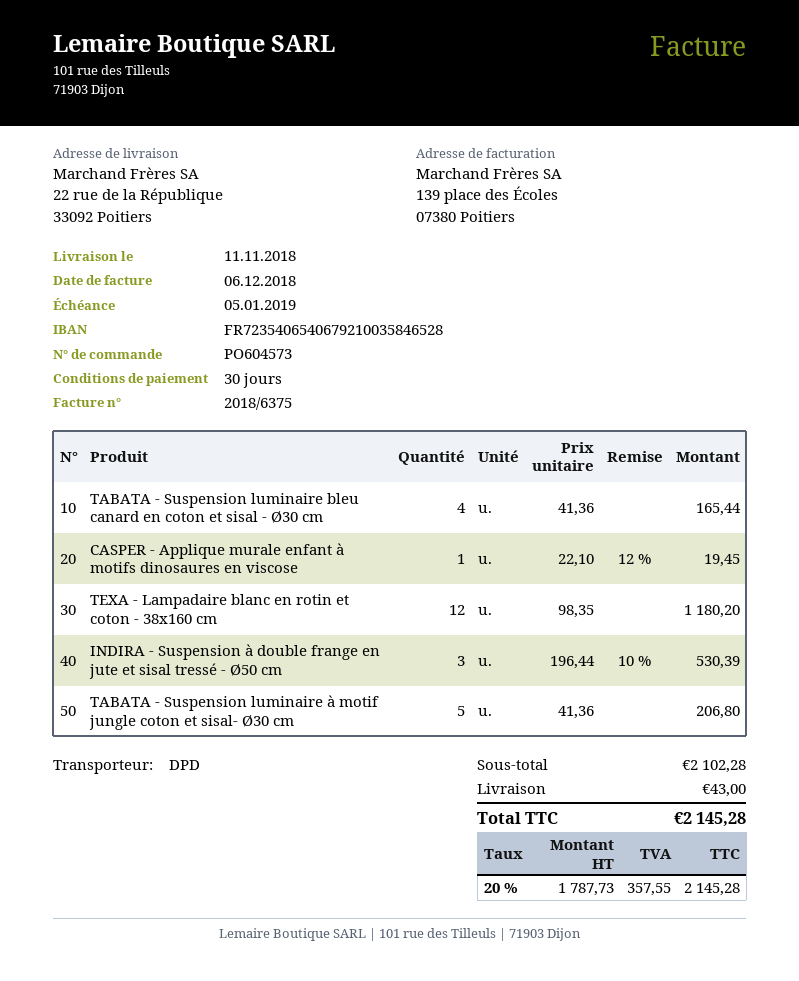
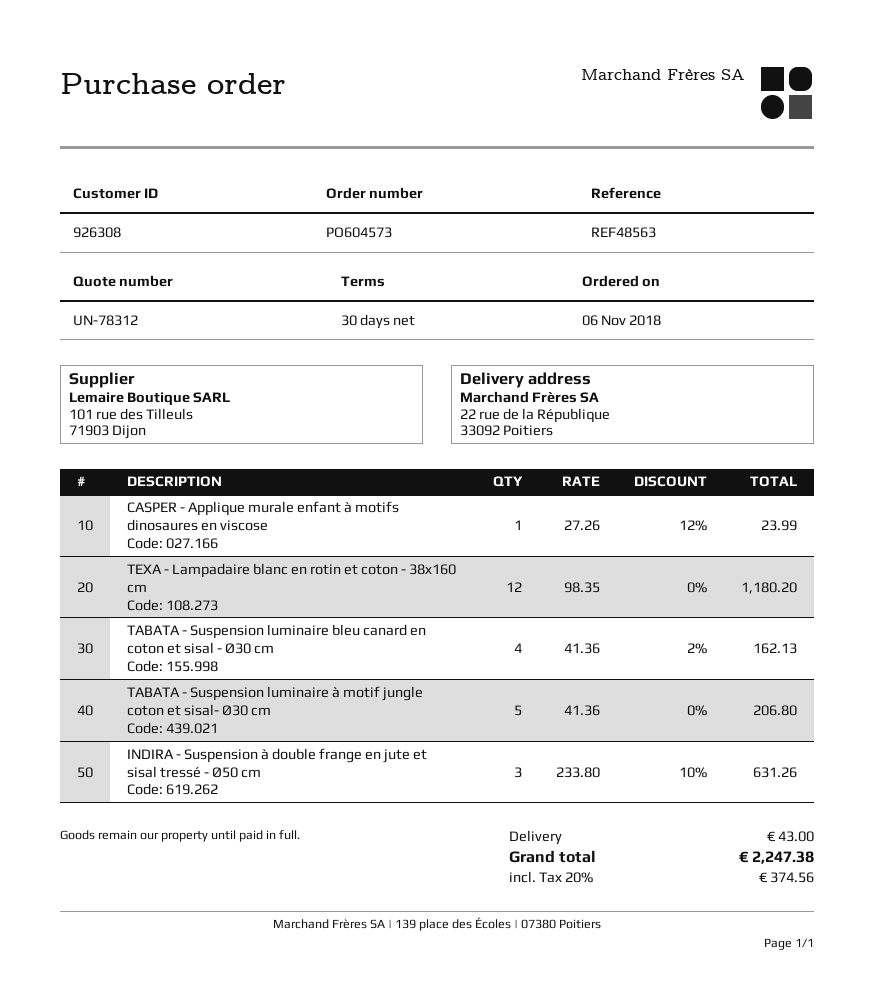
TABATA - Suspension luminaire bleu canard en coton et sisal - Ø30 cm: 4 x 41.36 = 165.44 -> 4 x 41.36 - 2% = 162.13
CASPER - Applique murale enfant à motifs dinosaures en viscose: 1 x 22.10 - 12% = 19.45 -> 1 x 27.26 - 12% = 23.99
INDIRA - Suspension à double frange en jute et sisal tressé - Ø50 cm: 3 x 196.44 - 10% = 530.39 -> 3 x 233.80 - 10% = 631.26
tax: 20% = 357.55 -> 20% = 374.56
total: 2145.28 -> 2247.38

